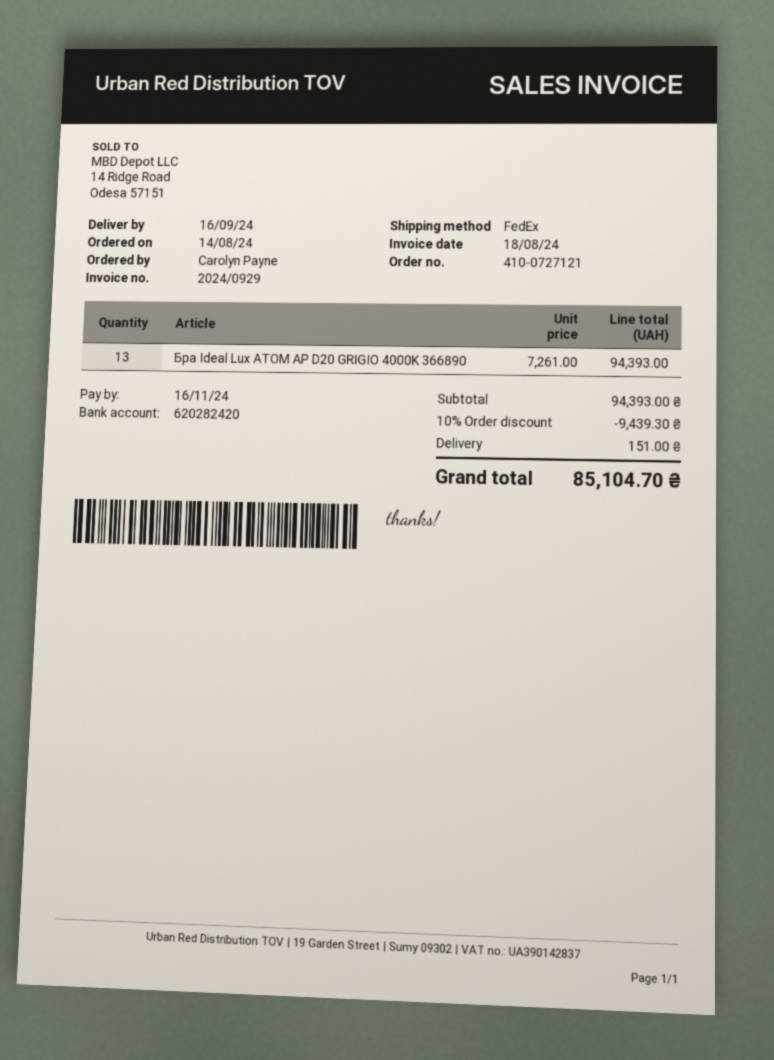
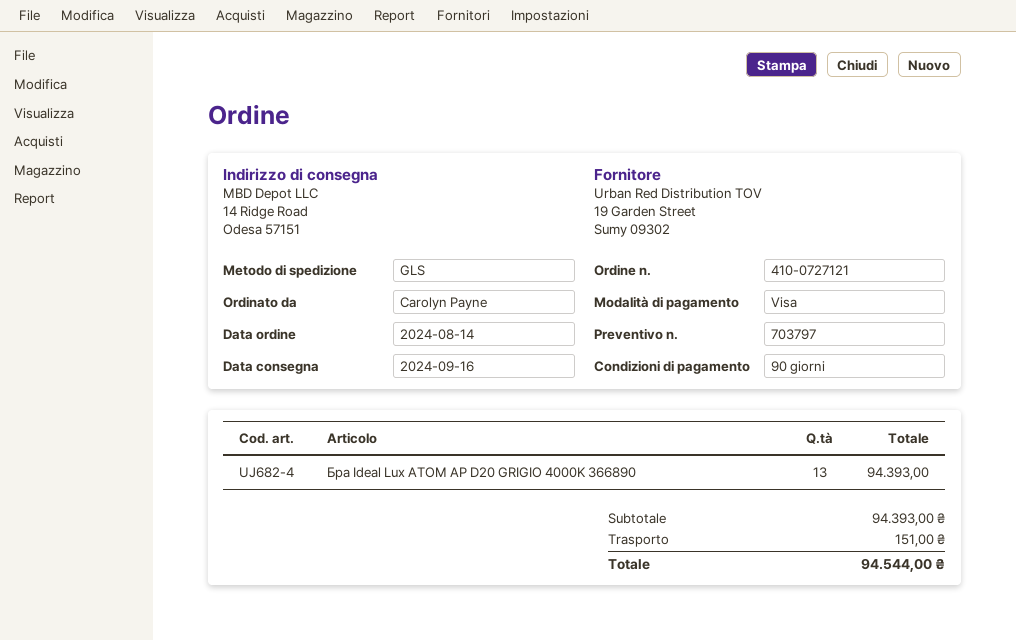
shipping method: FedEx -> GLS
discount: 10% = 9439.30 -> none
total: 85104.70 -> 94544.00

